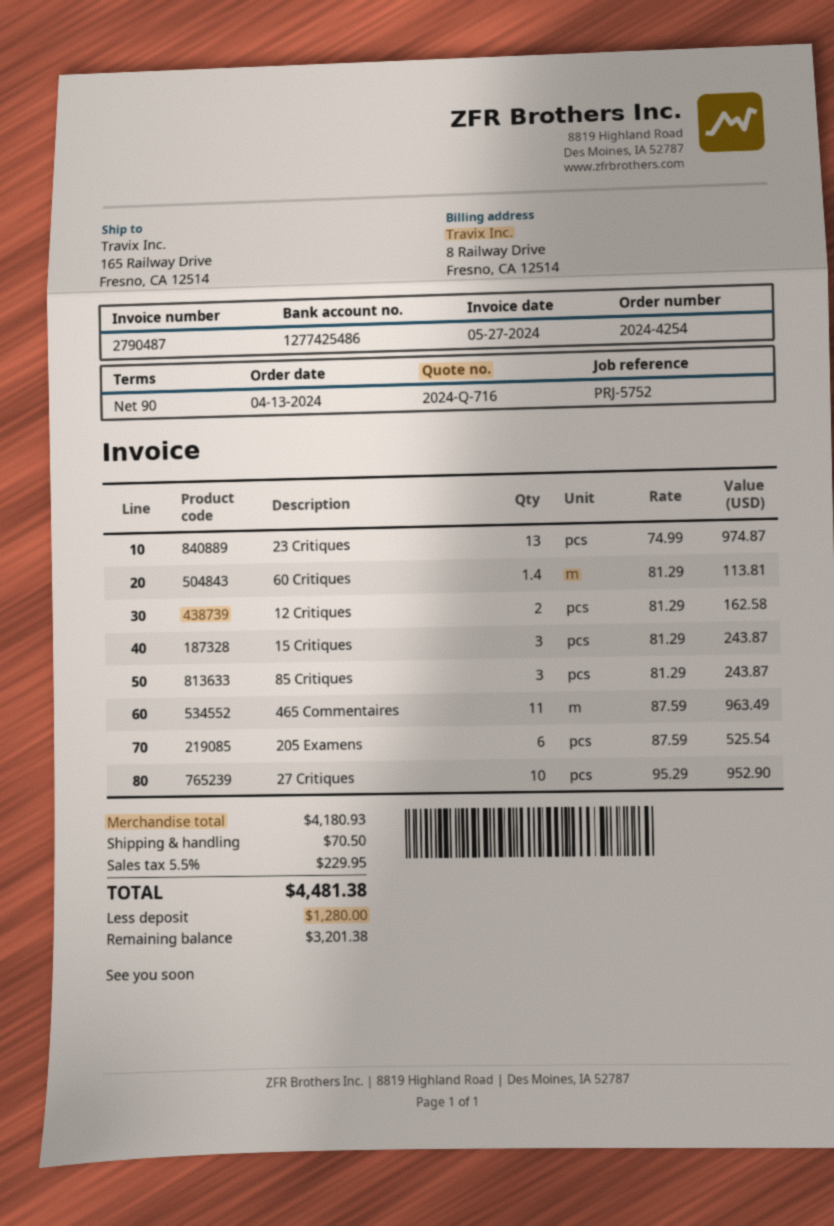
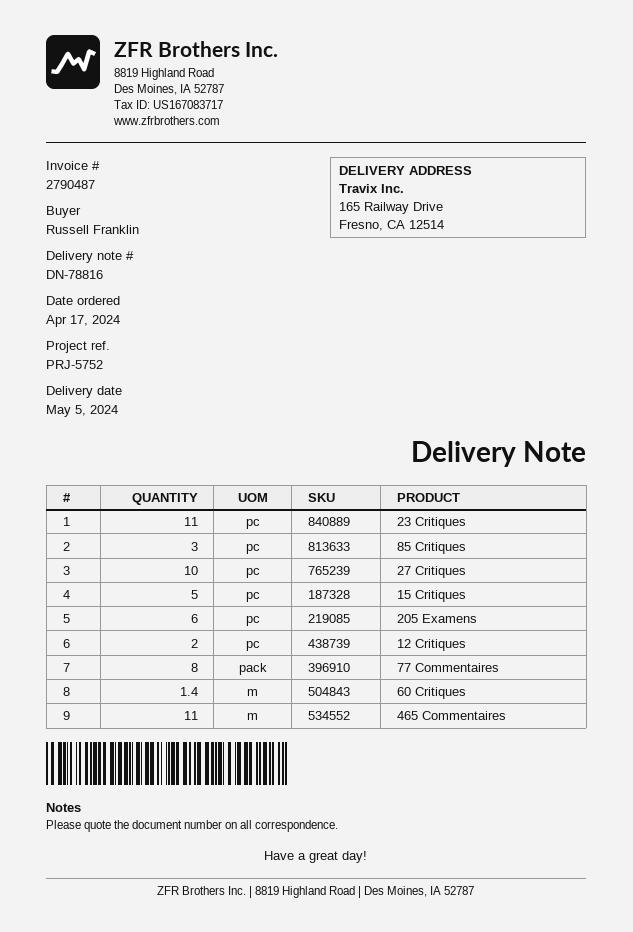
order date: 2024-04-13 -> 2024-04-17
23 Critiques: 13 -> 11
15 Critiques: 3 -> 5
77 Commentaires: none -> 8

